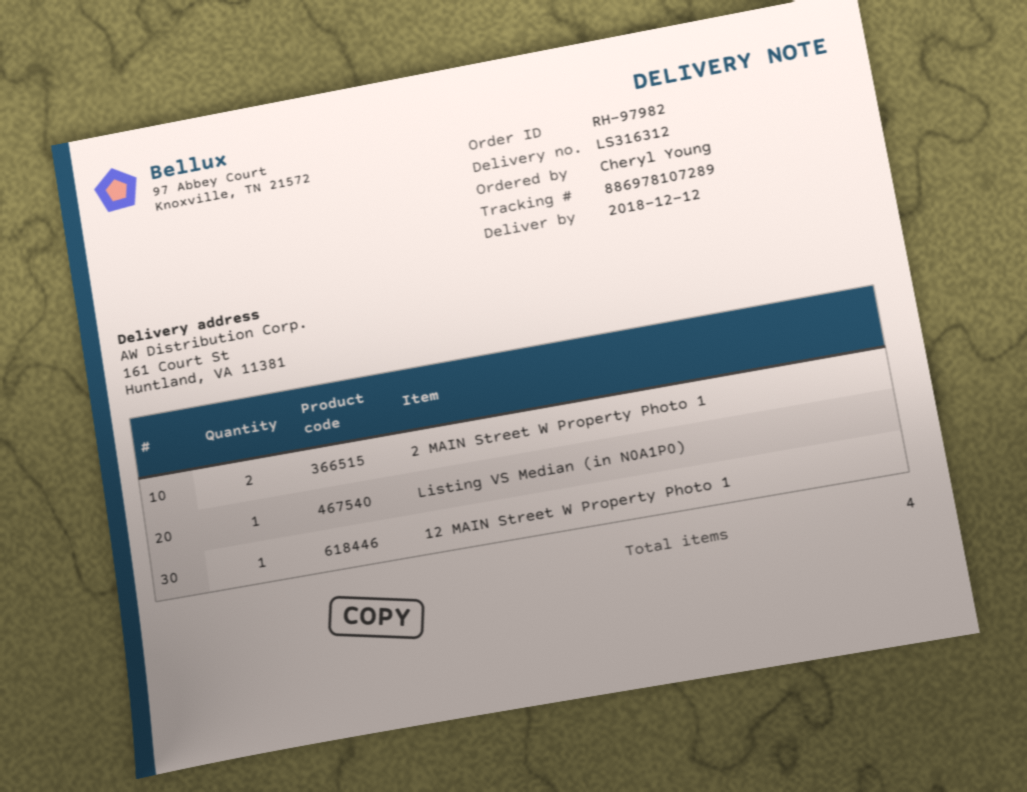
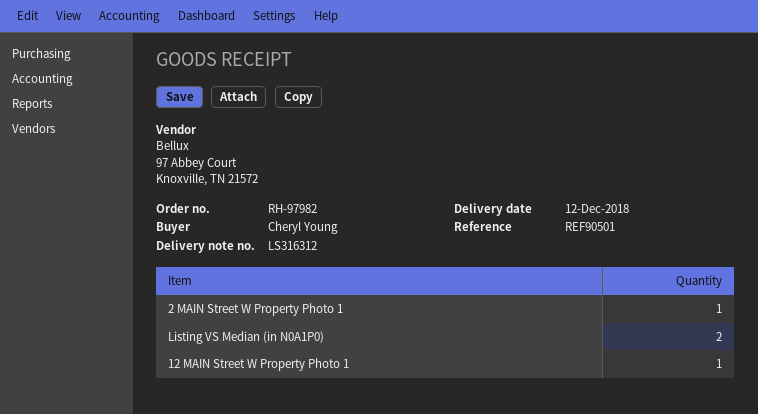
2 MAIN Street W Property Photo 1: 2 -> 1
Listing VS Median (in N0A1P0): 1 -> 2

